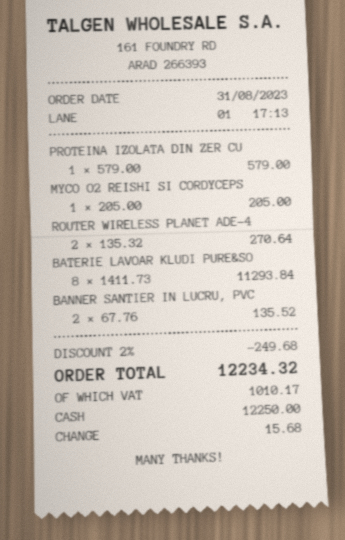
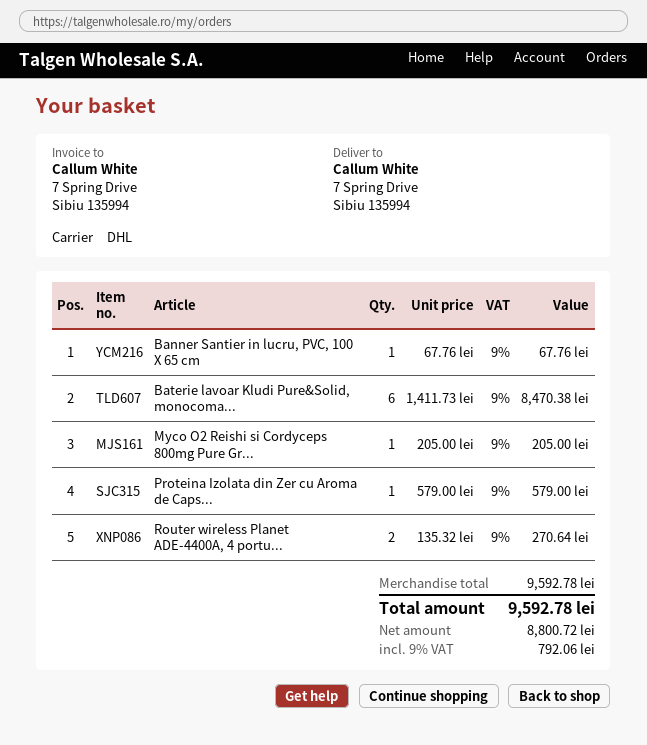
BATERIE LAVOAR KLUDI PURE&SO: 8 x 1411.73 = 11293.84 -> 6 x 1411.73 = 8470.38
BANNER SANTIER IN LUCRU, PVC: 2 x 67.76 = 135.52 -> 1 x 67.76 = 67.76
discount: 2% = 249.68 -> none
tax: 1010.17 -> 792.06
total: 12234.32 -> 9592.78

